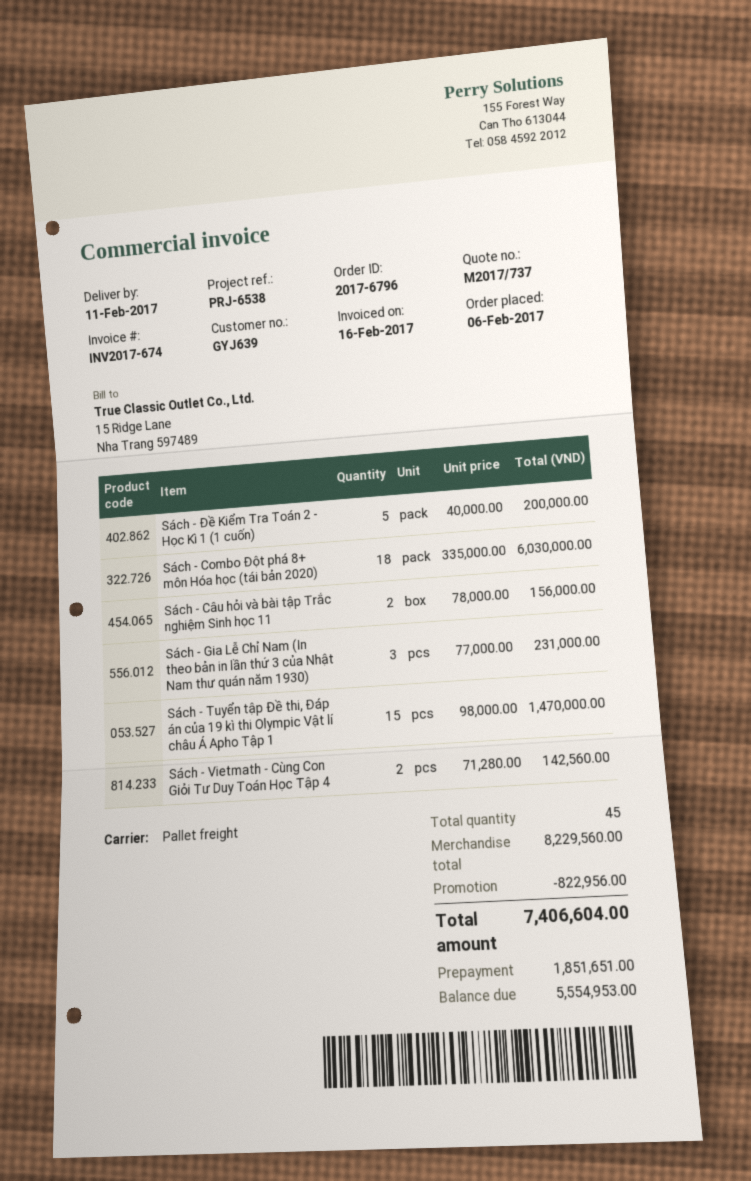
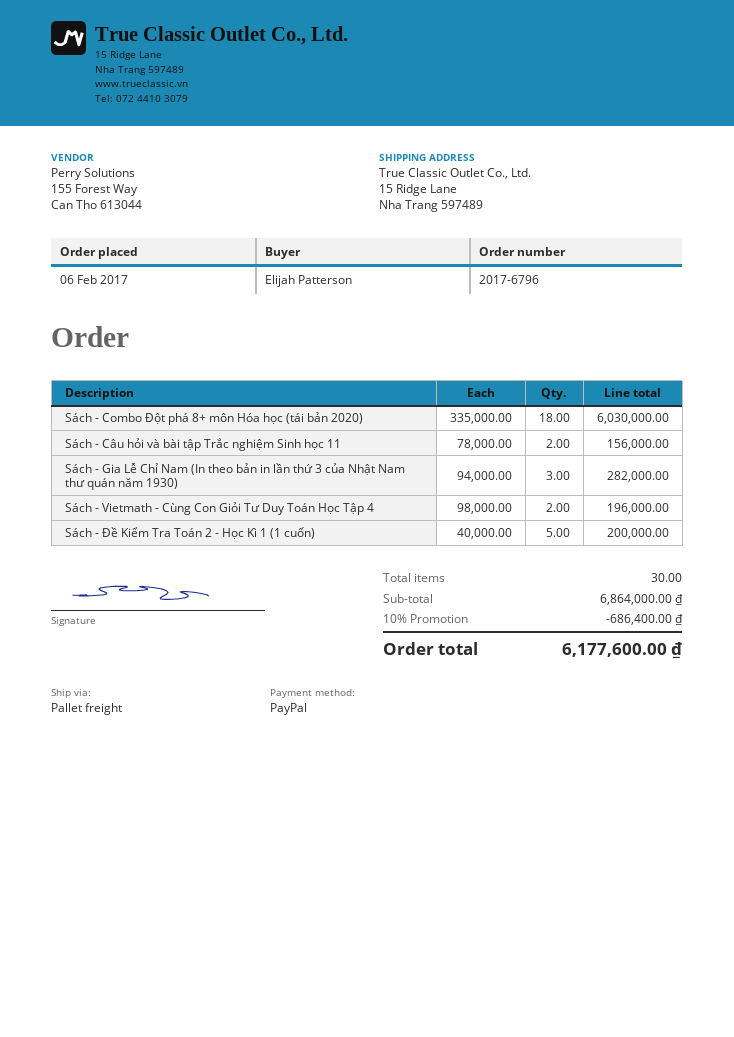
Sách - Gia Lễ Chỉ Nam (In theo bản in lần thứ 3 của Nhật Nam thư quán năm 1930): 3 x 77000.00 = 231000.00 -> 3 x 94000.00 = 282000.00
Sách - Tuyển tập Đề thi, Đáp án của 19 kì thi Olympic Vật lí châu Á Apho Tập 1: 15 x 98000.00 = 1470000.00 -> none
Sách - Vietmath - Cùng Con Giỏi Tư Duy Toán Học Tập 4: 2 x 71280.00 = 142560.00 -> 2 x 98000.00 = 196000.00
total quantity: 45 -> 30
subtotal: 8229560.00 -> 6864000.00
discount: 822956.00 -> 686400.00
total: 7406604.00 -> 6177600.00

